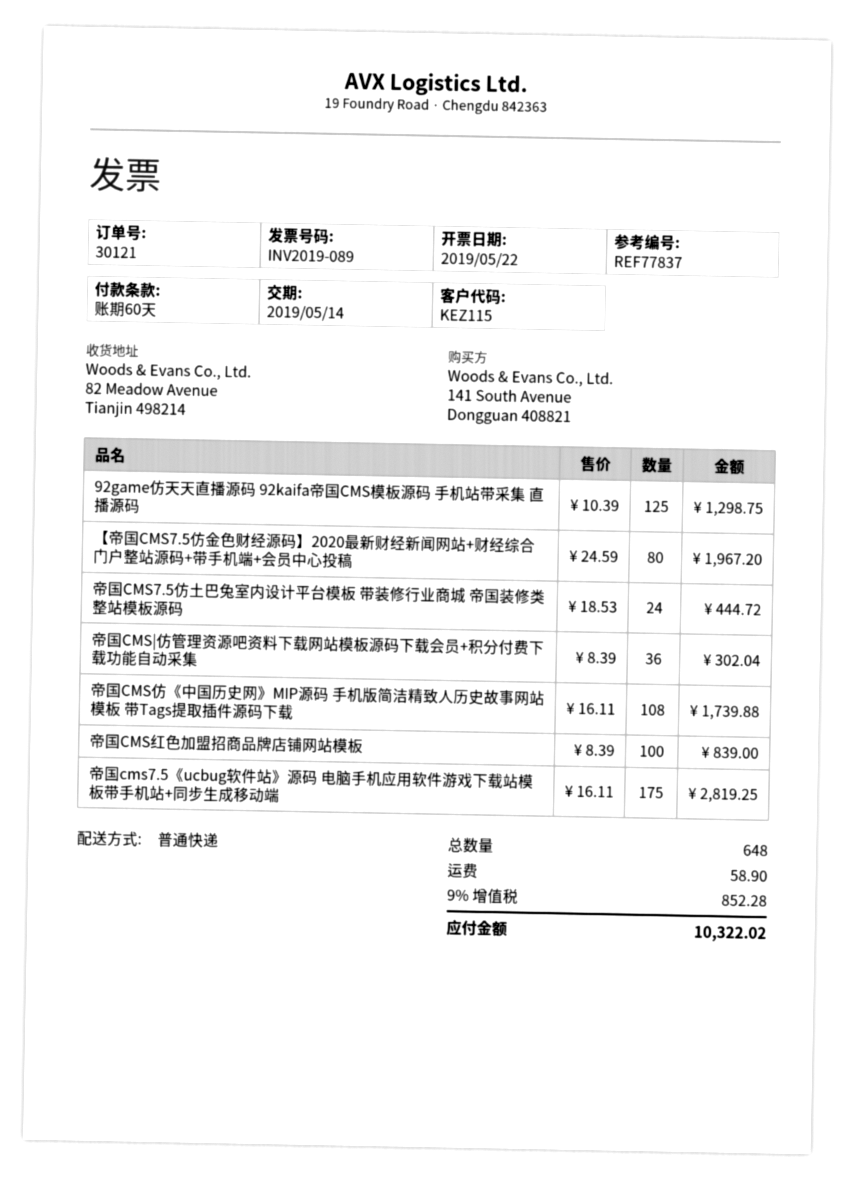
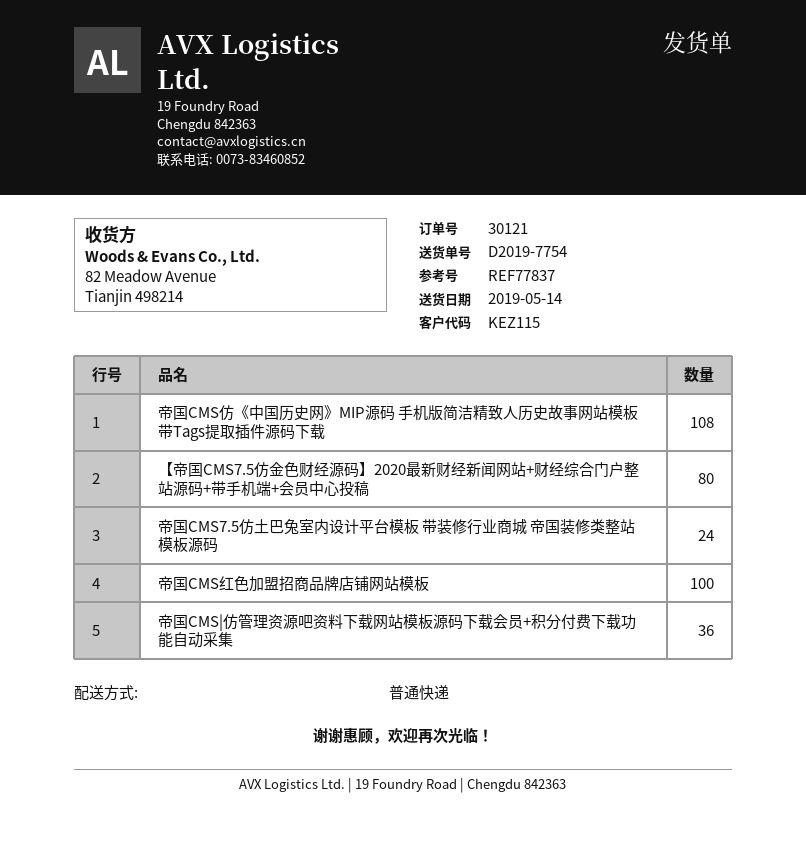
92game仿天天直播源码 92kaifa帝国CMS模板源码 手机站带采集 直播源码: 125 -> none
帝国cms7.5《ucbug软件站》源码 电脑手机应用软件游戏下载站模板带手机站+同步生成移动端: 175 -> none

